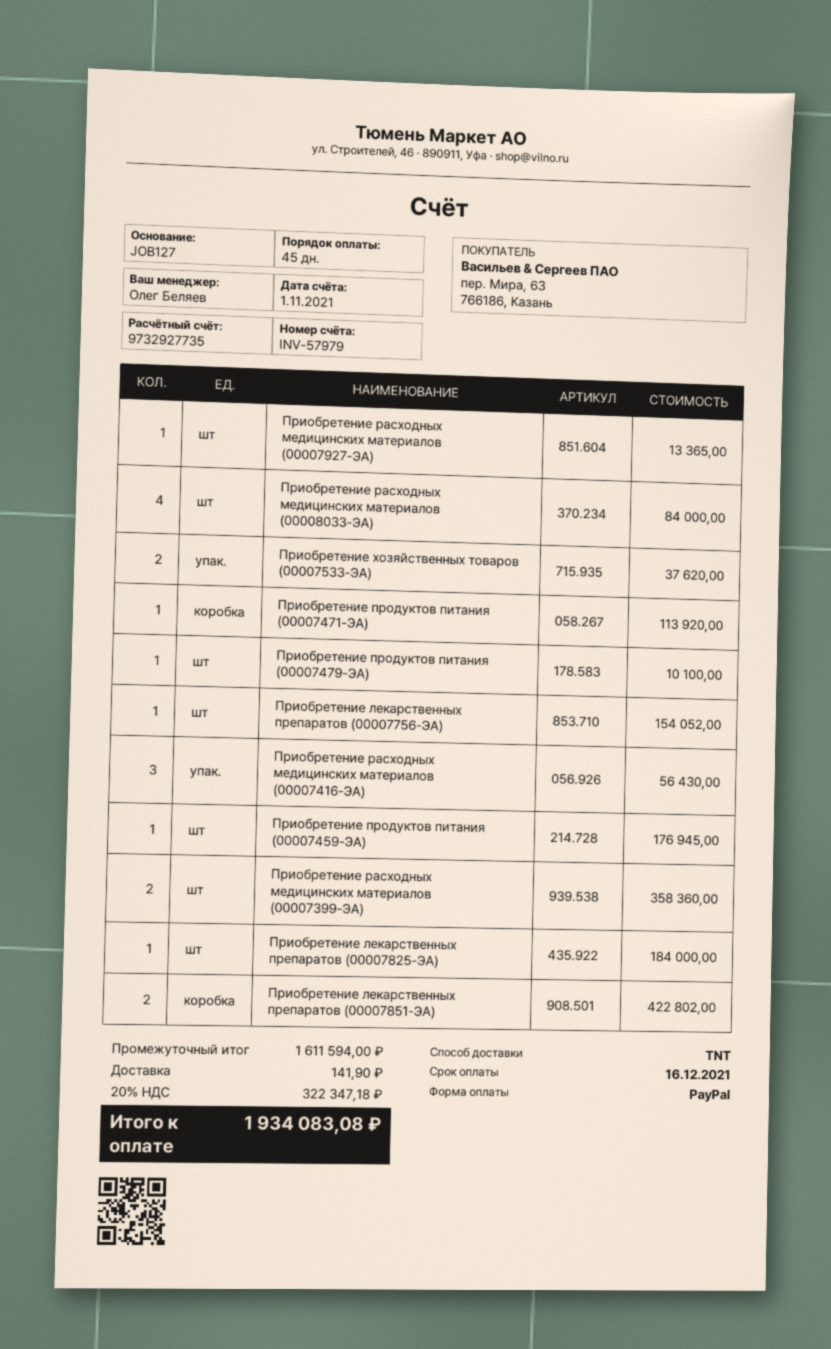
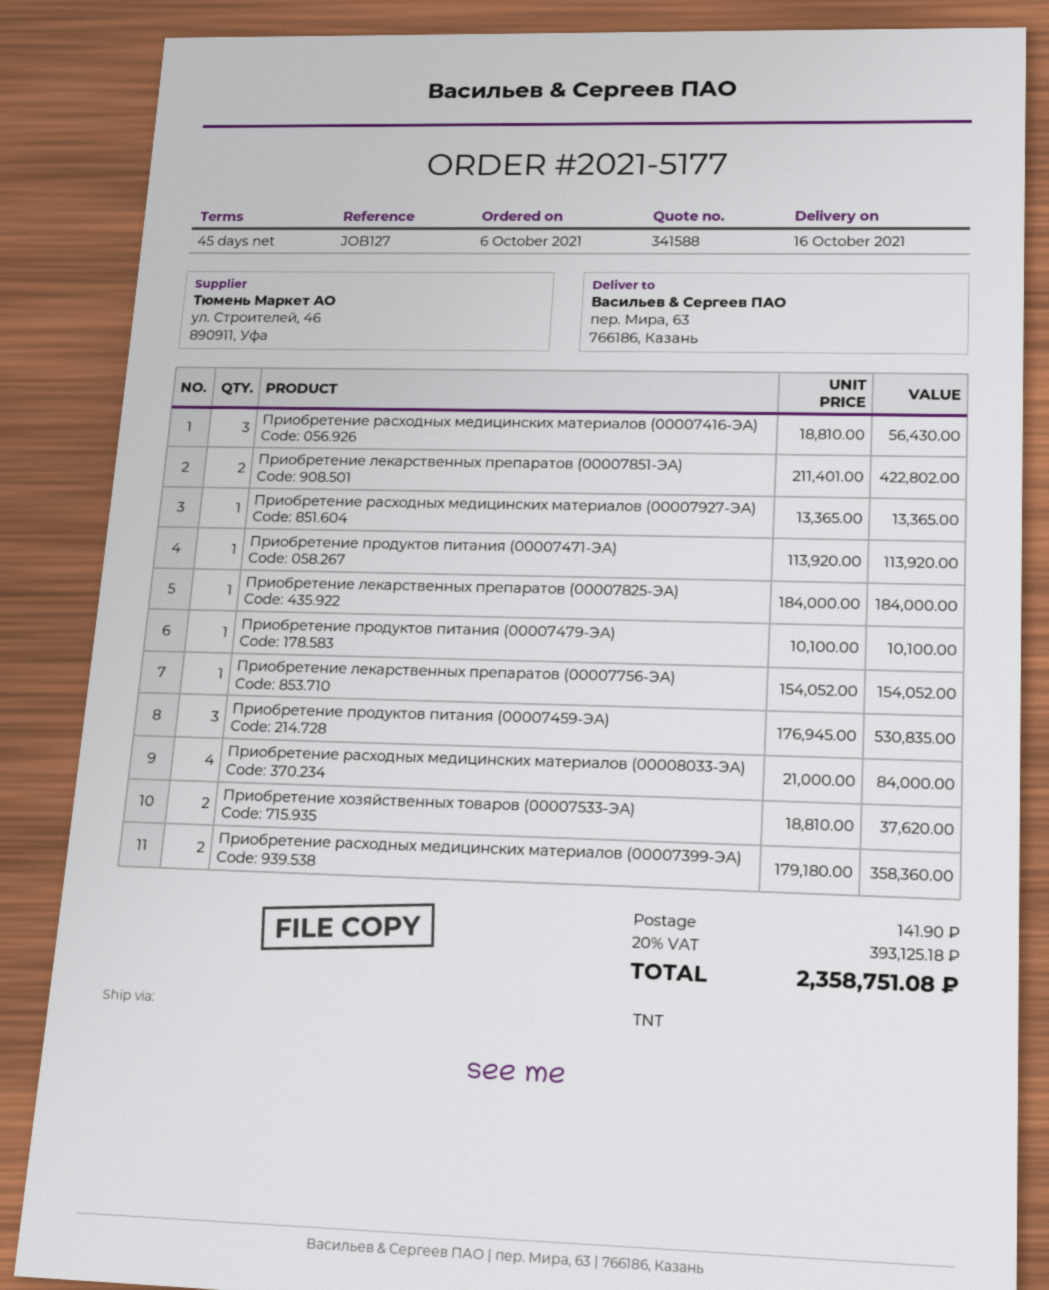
Приобретение продуктов питания (00007459-ЭА): 1 for 176945.00 -> 3 for 530835.00
tax: 20% = 322347.18 -> 20% = 393125.18
total: 1934083.08 -> 2358751.08

